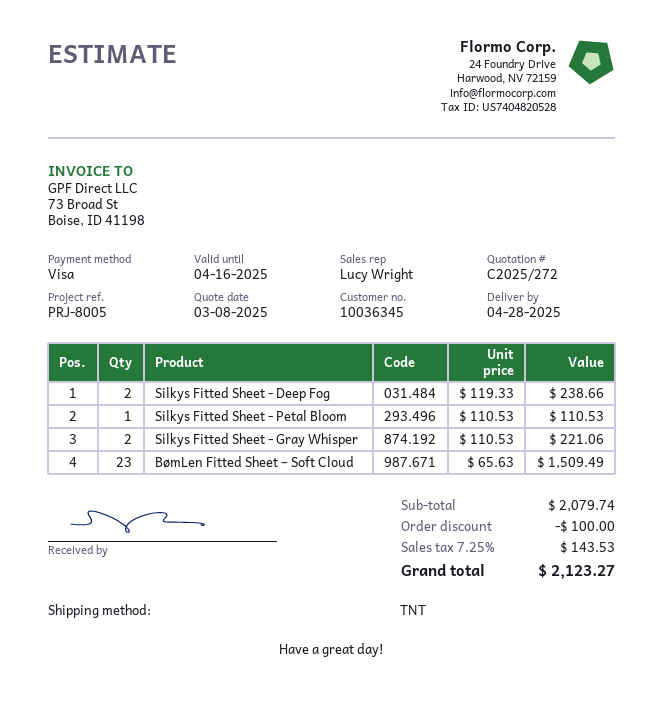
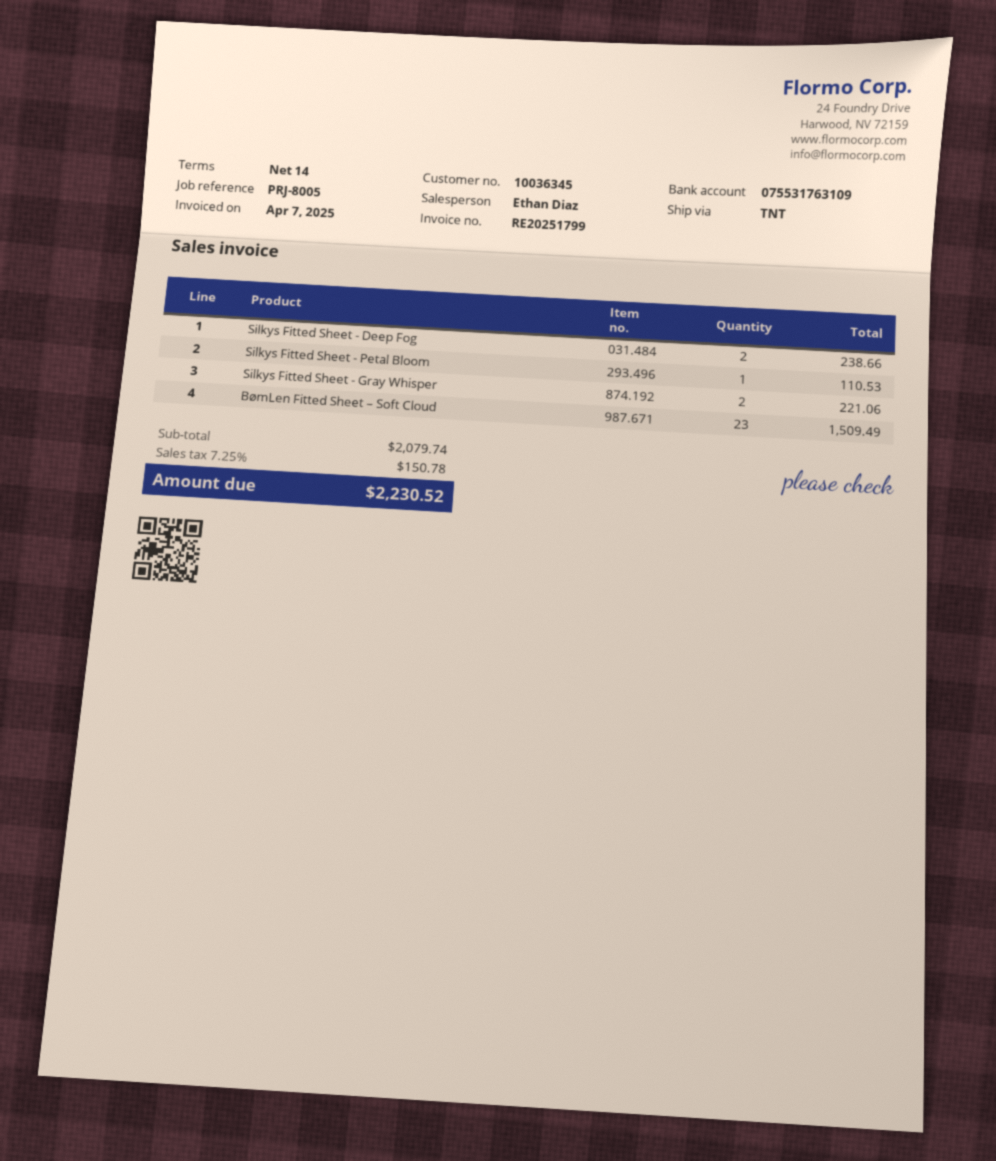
sales rep: Lucy Wright -> Ethan Diaz
discount: 100.00 -> none
tax: 7.25% = 143.53 -> 7.25% = 150.78
total: 2123.27 -> 2230.52

